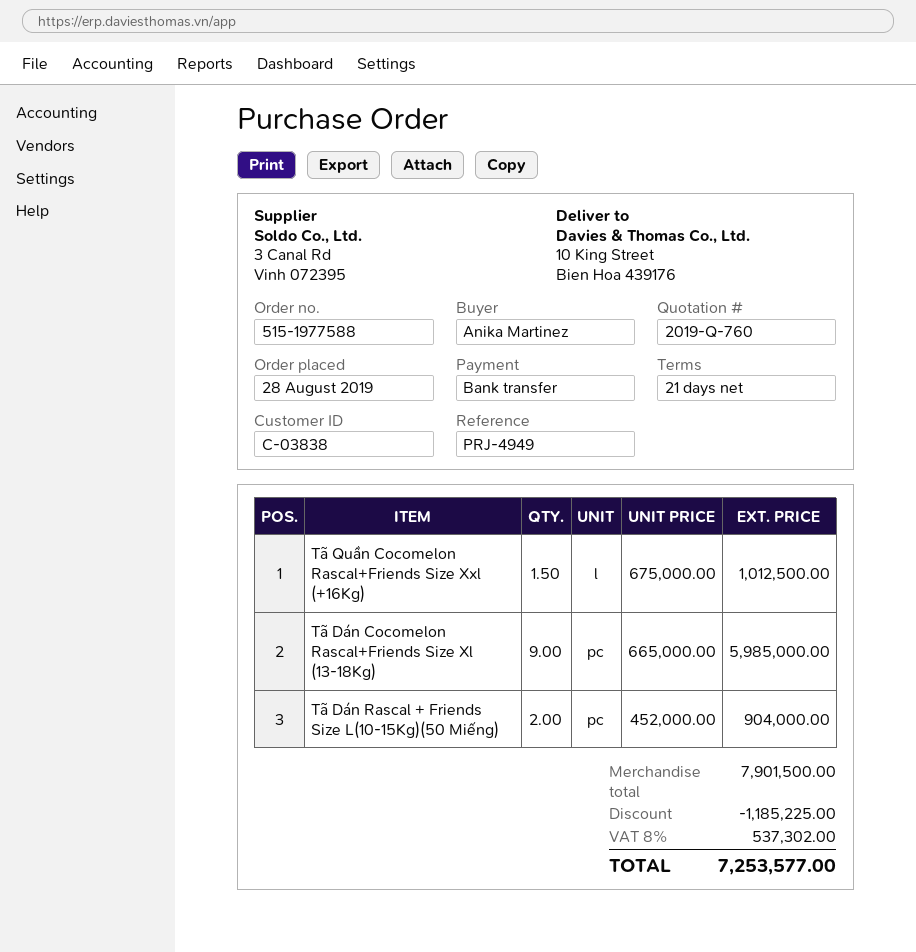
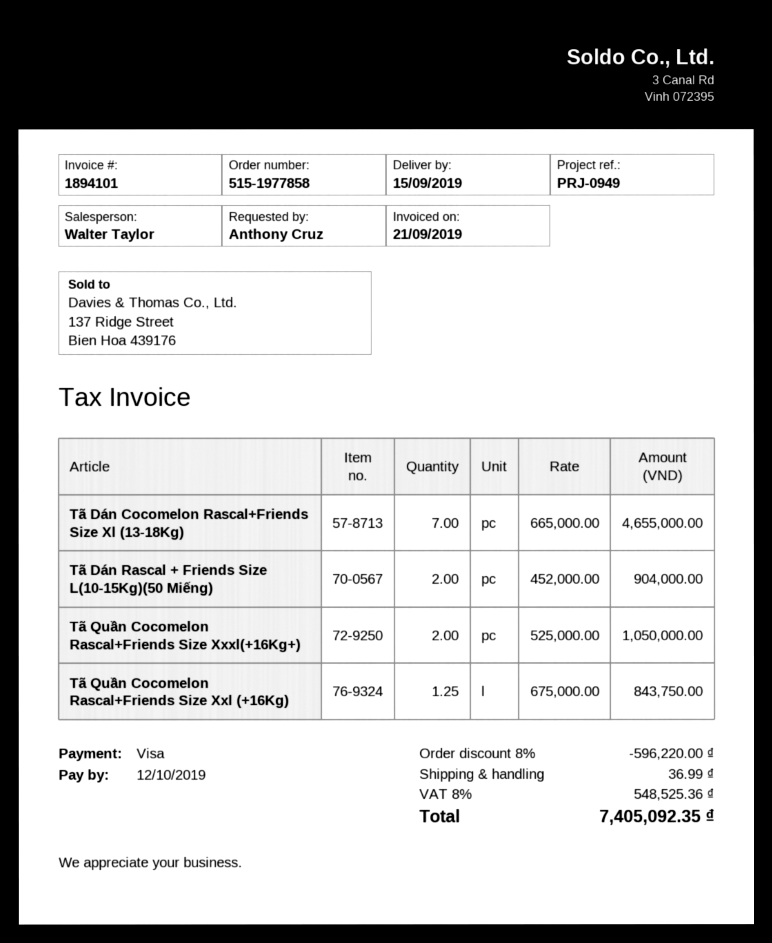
order number: 515-1977588 -> 515-1977858
reference: PRJ-4949 -> PRJ-0949
ordered by: Anika Martinez -> Anthony Cruz
payment method: bank transfer -> Visa
Tã Quần Cocomelon Rascal+Friends Size Xxl (+16Kg): 1.5 x 675000.00 = 1012500.00 -> 1.25 x 675000.00 = 843750.00
Tã Dán Cocomelon Rascal+Friends Size Xl (13-18Kg): 9 x 665000.00 = 5985000.00 -> 7 x 665000.00 = 4655000.00
Tã Quần Cocomelon Rascal+Friends Size Xxxl(+16Kg+): none -> 2 x 525000.00 = 1050000.00
discount: 1185225.00 -> 596220.00
shipping: none -> 36.99
tax: 8% = 537302.00 -> 8% = 548525.36
total: 7253577.00 -> 7405092.35

